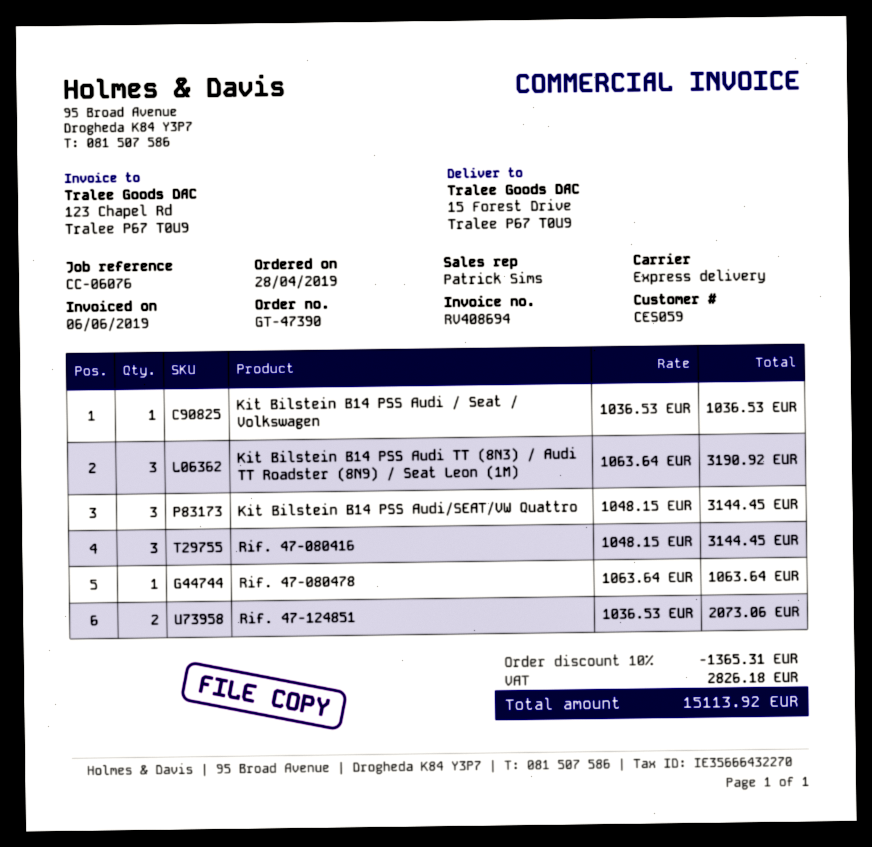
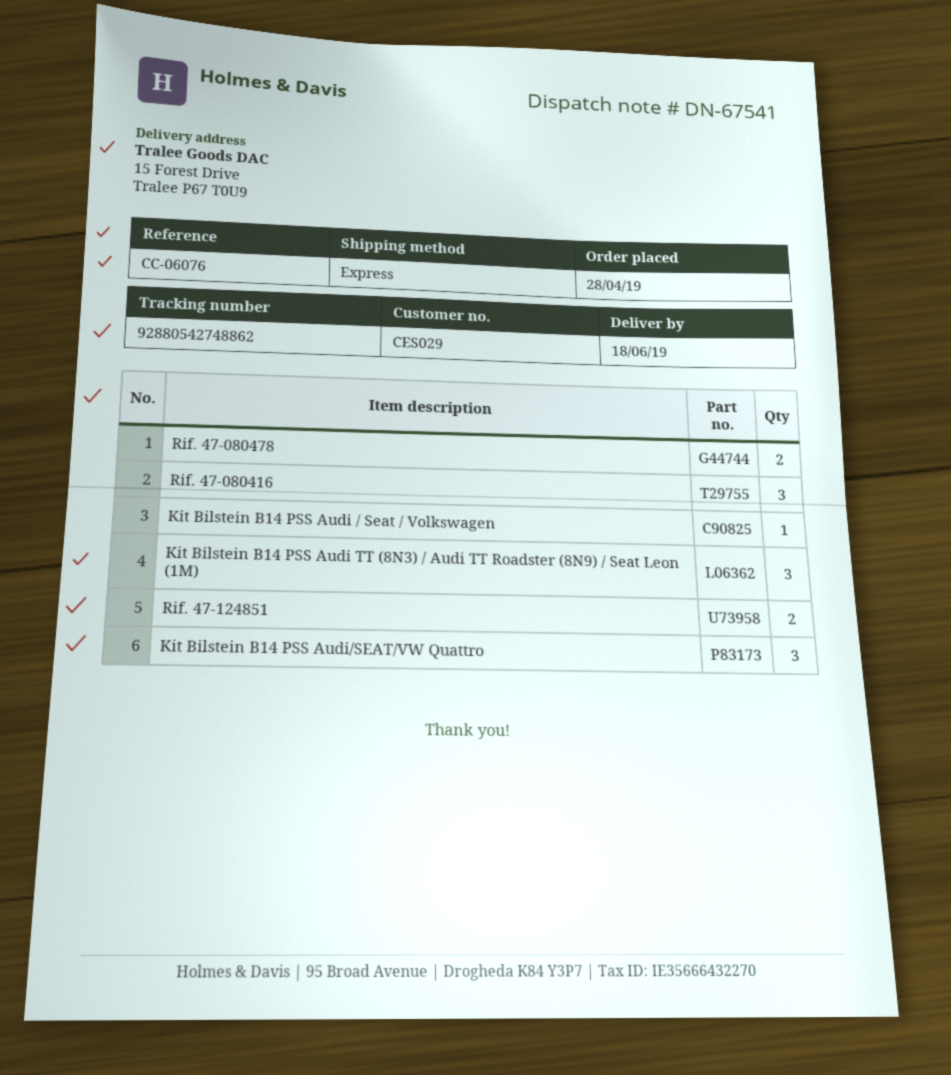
customer number: CES059 -> CES029
Rif. 47-080478: 1 -> 2

